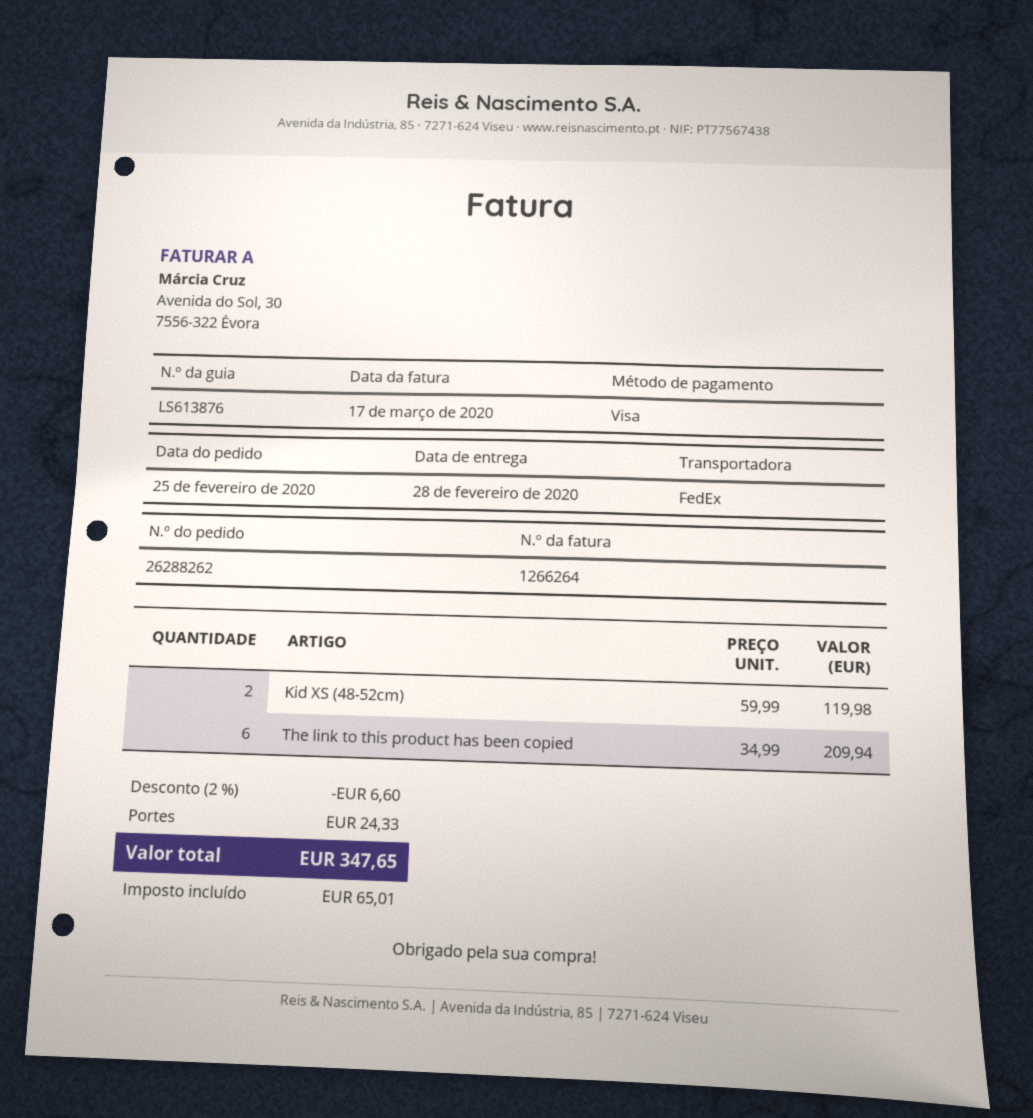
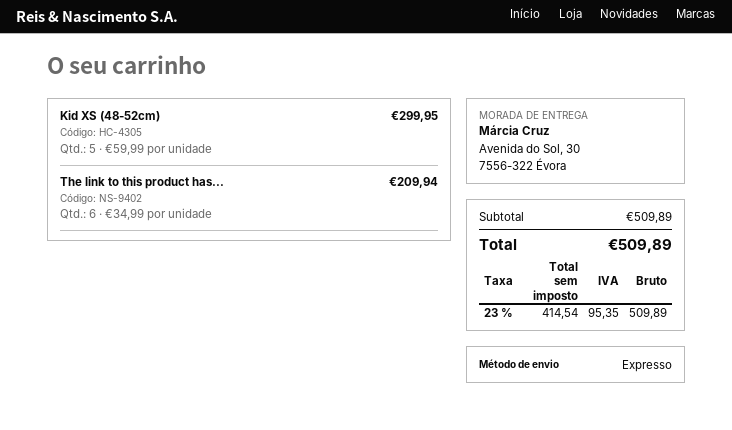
shipping method: FedEx -> express
Kid XS (48-52cm): 2 x 59.99 = 119.98 -> 5 x 59.99 = 299.95
discount: 2% = 6.60 -> none
shipping: 24.33 -> none
tax: 65.01 -> 95.35
total: 347.65 -> 509.89

